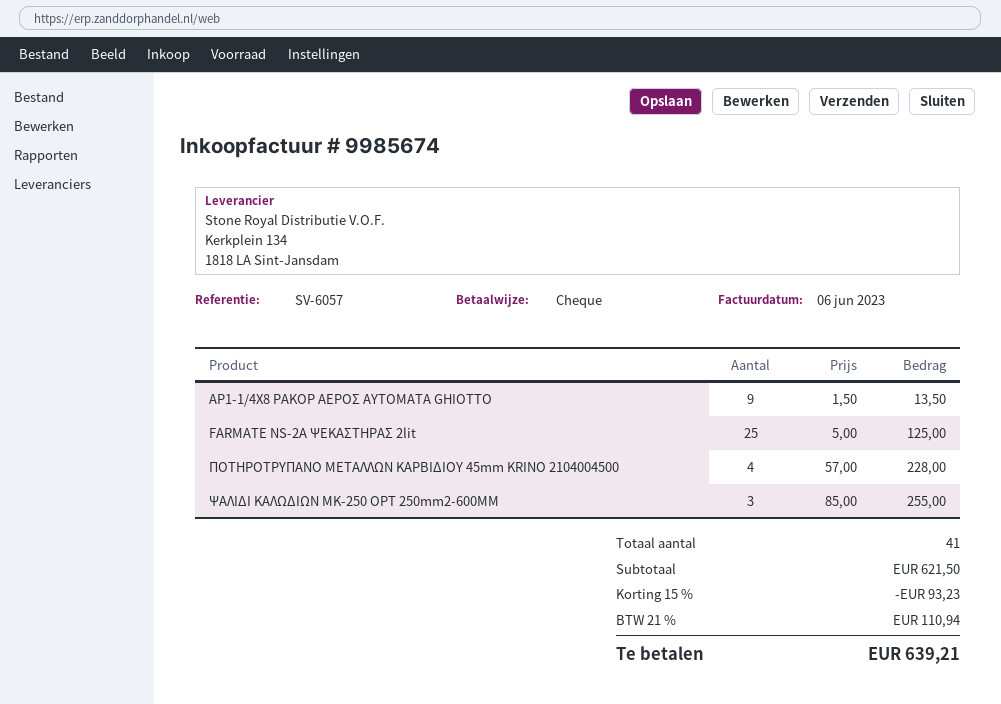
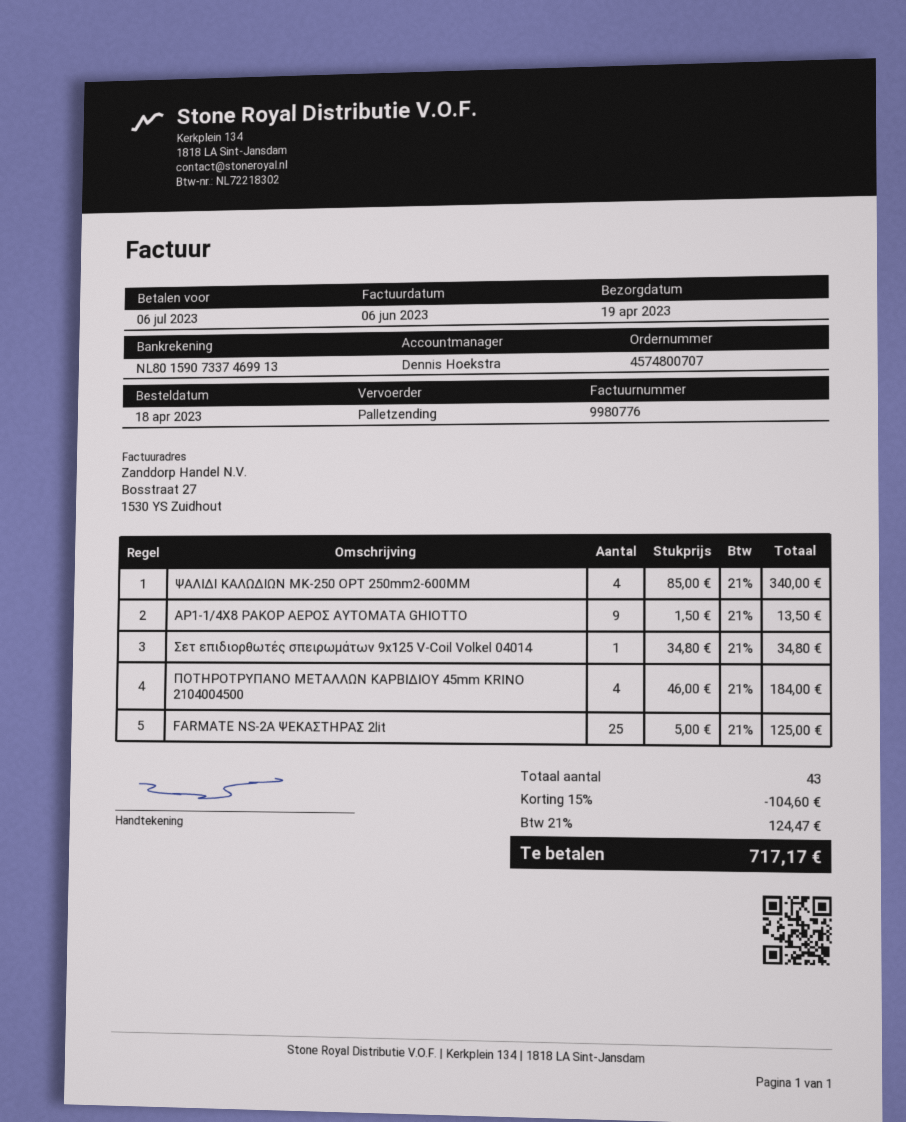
invoice number: 9985674 -> 9980776
ΠΟΤΗΡΟΤΡΥΠΑΝΟ ΜΕΤΑΛΛΩΝ ΚΑΡΒΙΔΙΟΥ 45mm KRINO 2104004500: 4 x 57.00 = 228.00 -> 4 x 46.00 = 184.00
ΨΑΛΙΔΙ ΚΑΛΩΔΙΩΝ MK-250 OPT 250mm2-600ΜΜ: 3 x 85.00 = 255.00 -> 4 x 85.00 = 340.00
Σετ επιδιορθωτές σπειρωμάτων 9x125 V-Coil Volkel 04014: none -> 1 x 34.80 = 34.80
total quantity: 41 -> 43
discount: 15% = 93.23 -> 15% = 104.60
tax: 21% = 110.94 -> 21% = 124.47
total: 639.21 -> 717.17

